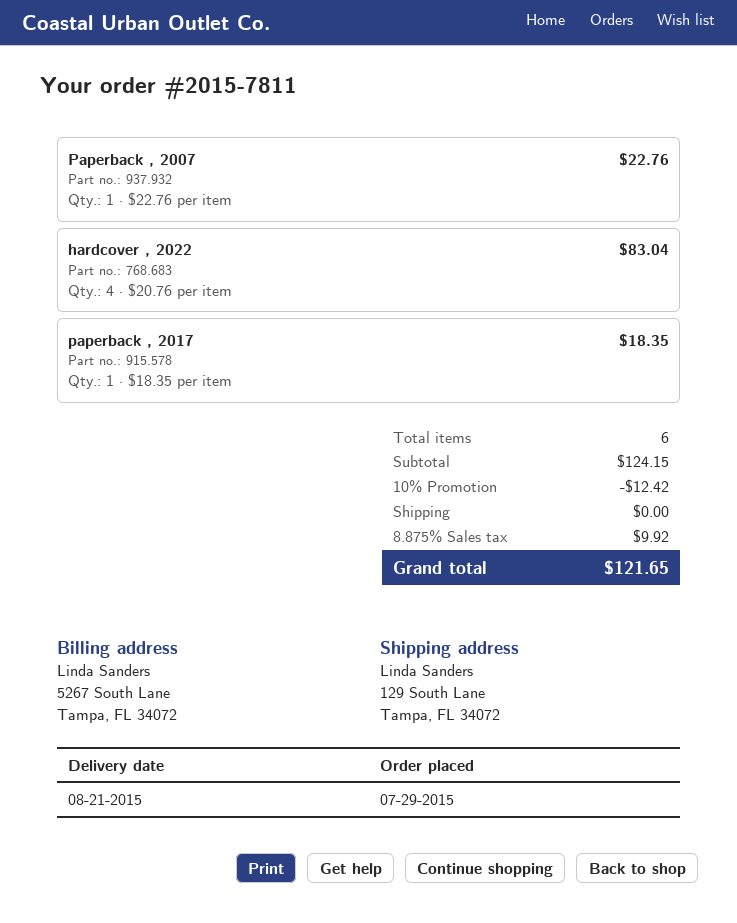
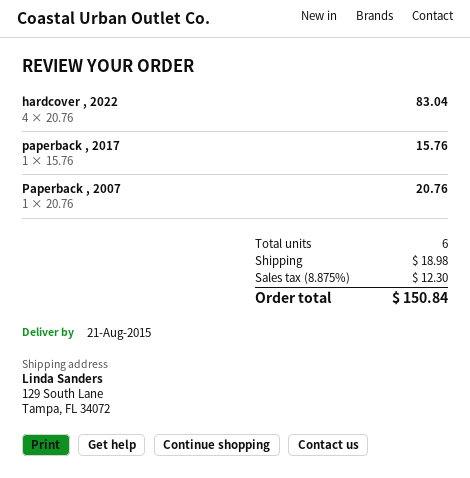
Paperback , 2007: 1 x 22.76 = 22.76 -> 1 x 20.76 = 20.76
paperback , 2017: 1 x 18.35 = 18.35 -> 1 x 15.76 = 15.76
discount: 10% = 12.42 -> none
shipping: 0.00 -> 18.98
tax: 8.875% = 9.92 -> 8.875% = 12.30
total: 121.65 -> 150.84

